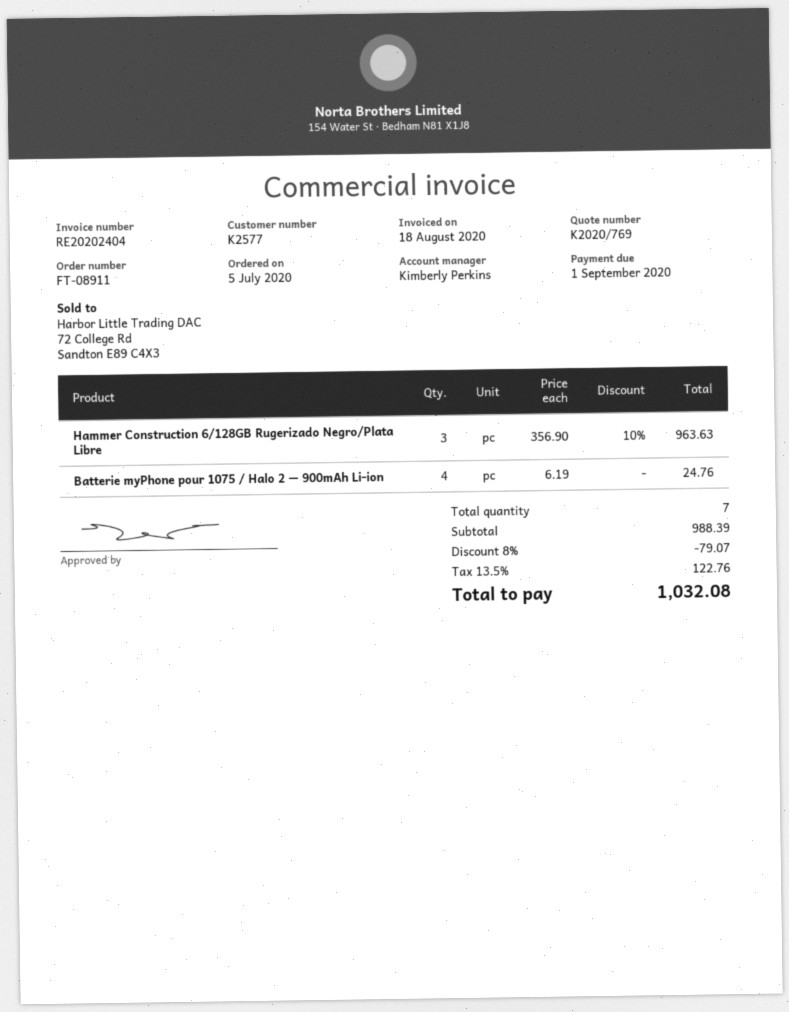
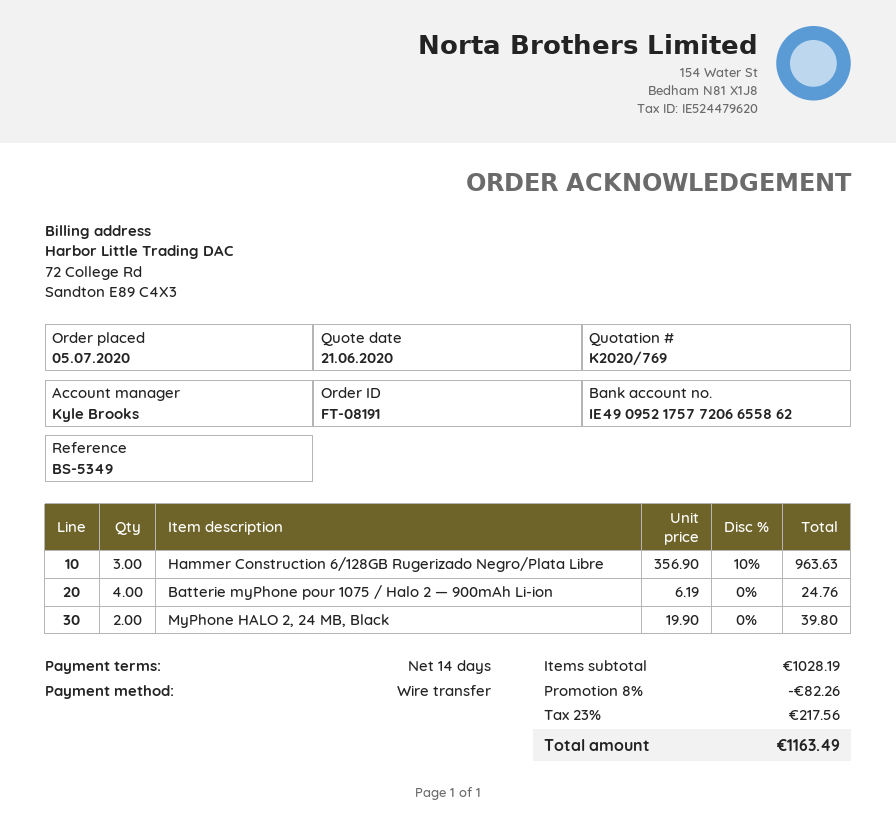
order number: FT-08911 -> FT-08191
sales rep: Kimberly Perkins -> Kyle Brooks
MyPhone HALO 2, 24 MB, Black: none -> 2 x 19.90 = 39.80
subtotal: 988.39 -> 1028.19
discount: 8% = 79.07 -> 8% = 82.26
tax: 13.5% = 122.76 -> 23% = 217.56
total: 1032.08 -> 1163.49

